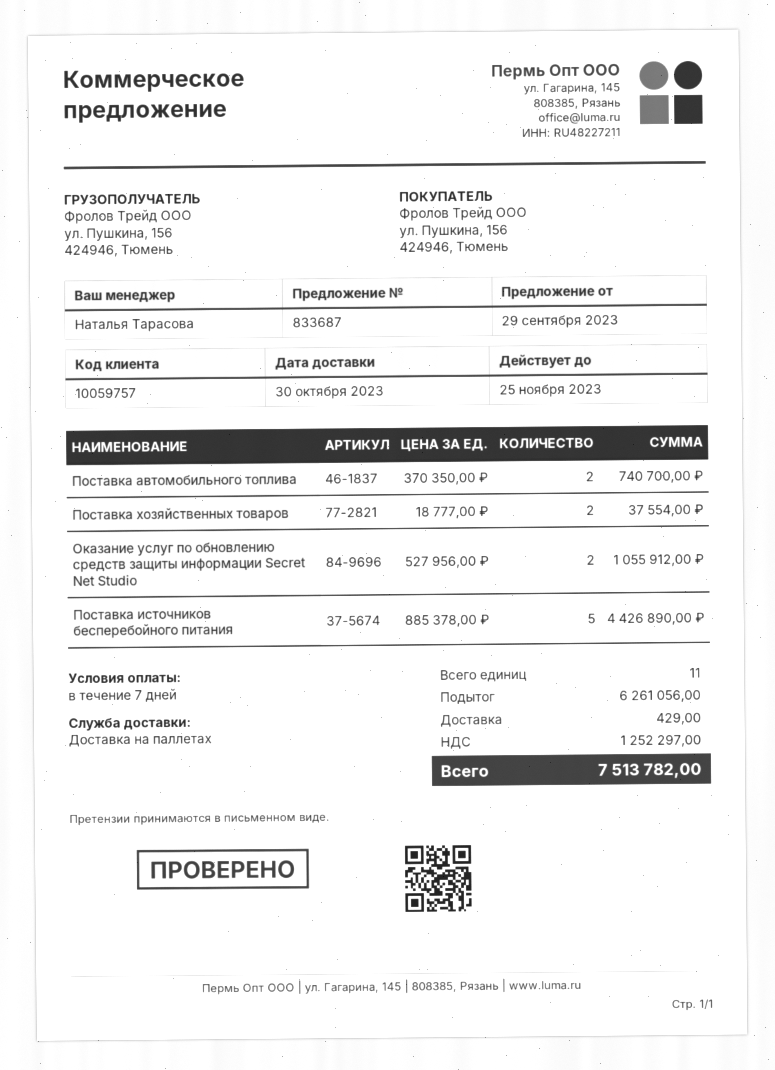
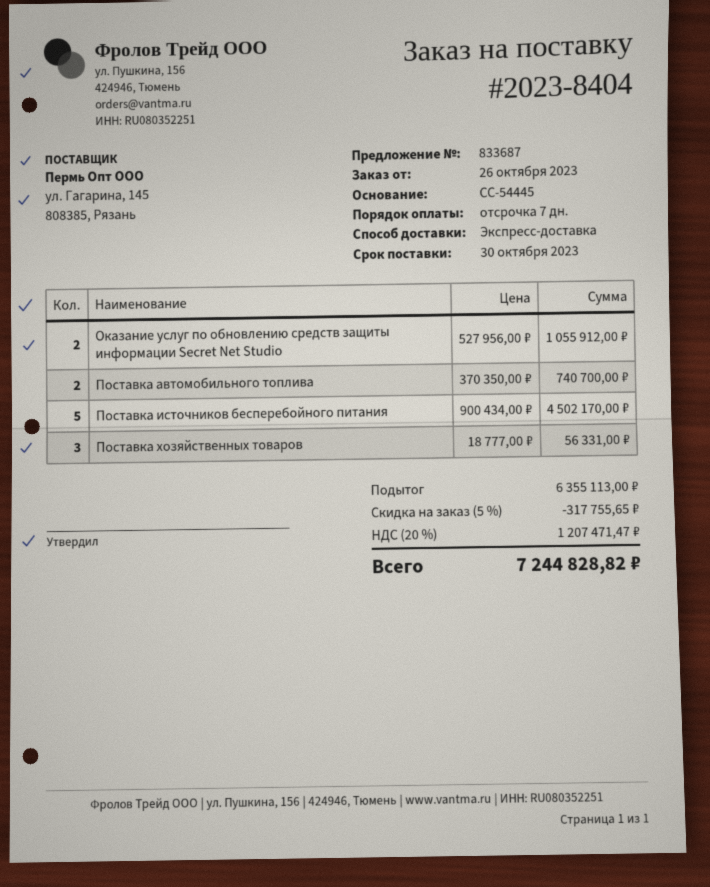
shipping method: pallet freight -> express
Поставка хозяйственных товаров: 2 x 18777.00 = 37554.00 -> 3 x 18777.00 = 56331.00
Поставка источников бесперебойного питания: 5 x 885378.00 = 4426890.00 -> 5 x 900434.00 = 4502170.00
subtotal: 6261056.00 -> 6355113.00
discount: none -> 5% = 317755.65
shipping: 429.00 -> none
tax: 1252297.00 -> 1207471.47
total: 7513782.00 -> 7244828.82

